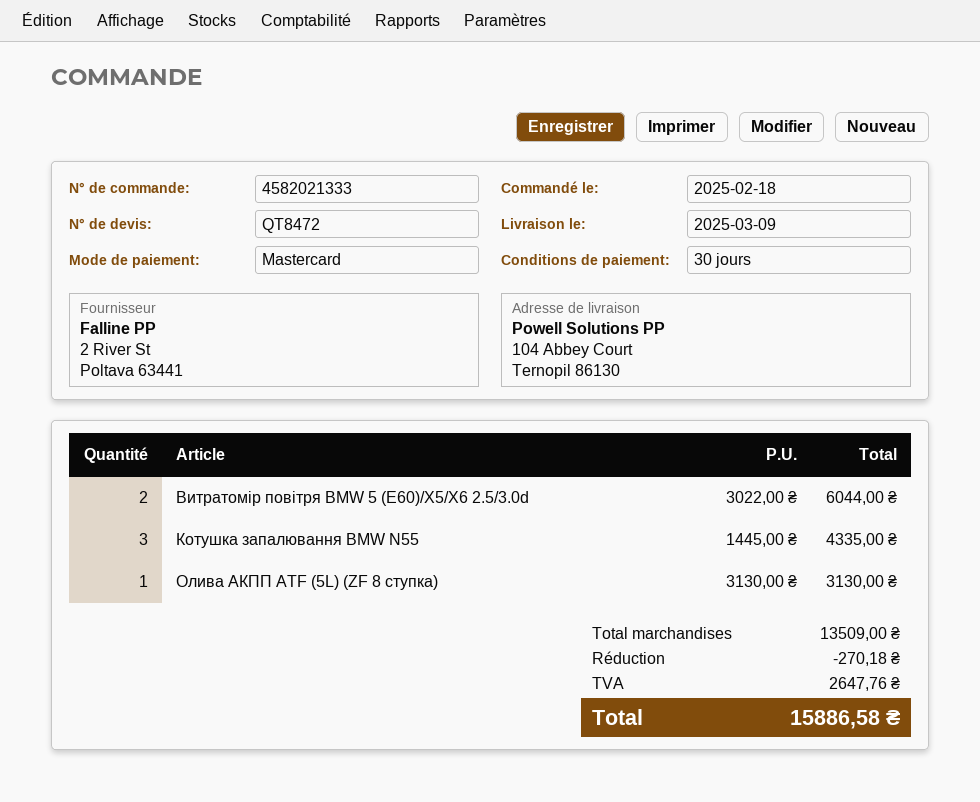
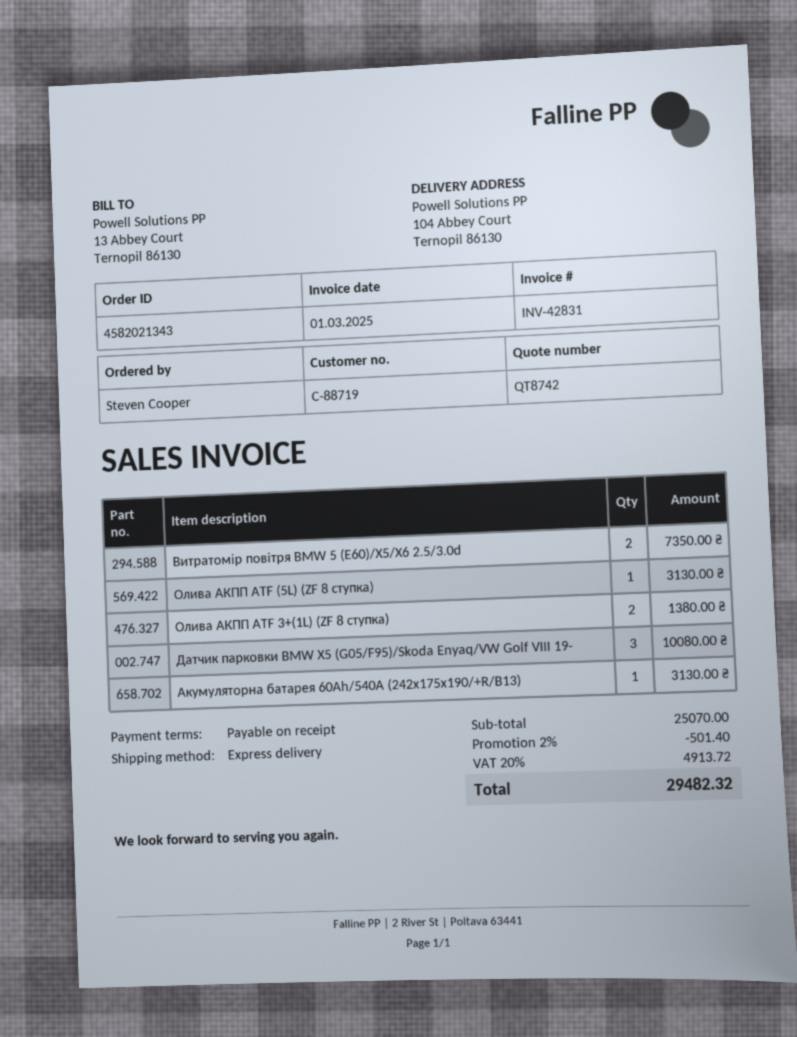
quote number: QT8472 -> QT8742
order number: 4582021333 -> 4582021343
payment terms: 30 days -> on receipt
Витратомір повітря BMW 5 (E60)/X5/X6 2.5/3.0d: 2 for 6044.00 -> 2 for 7350.00
Котушка запалювання BMW N55: 3 for 4335.00 -> none
Олива АКПП ATF 3+(1L) (ZF 8 ступка): none -> 2 for 1380.00
Датчик парковки BMW X5 (G05/F95)/Skoda Enyaq/VW Golf VIII 19-: none -> 3 for 10080.00
Акумуляторна батарея 60Ah/540A (242x175x190/+R/B13): none -> 1 for 3130.00
subtotal: 13509.00 -> 25070.00
discount: 270.18 -> 501.40
tax: 2647.76 -> 4913.72
total: 15886.58 -> 29482.32

